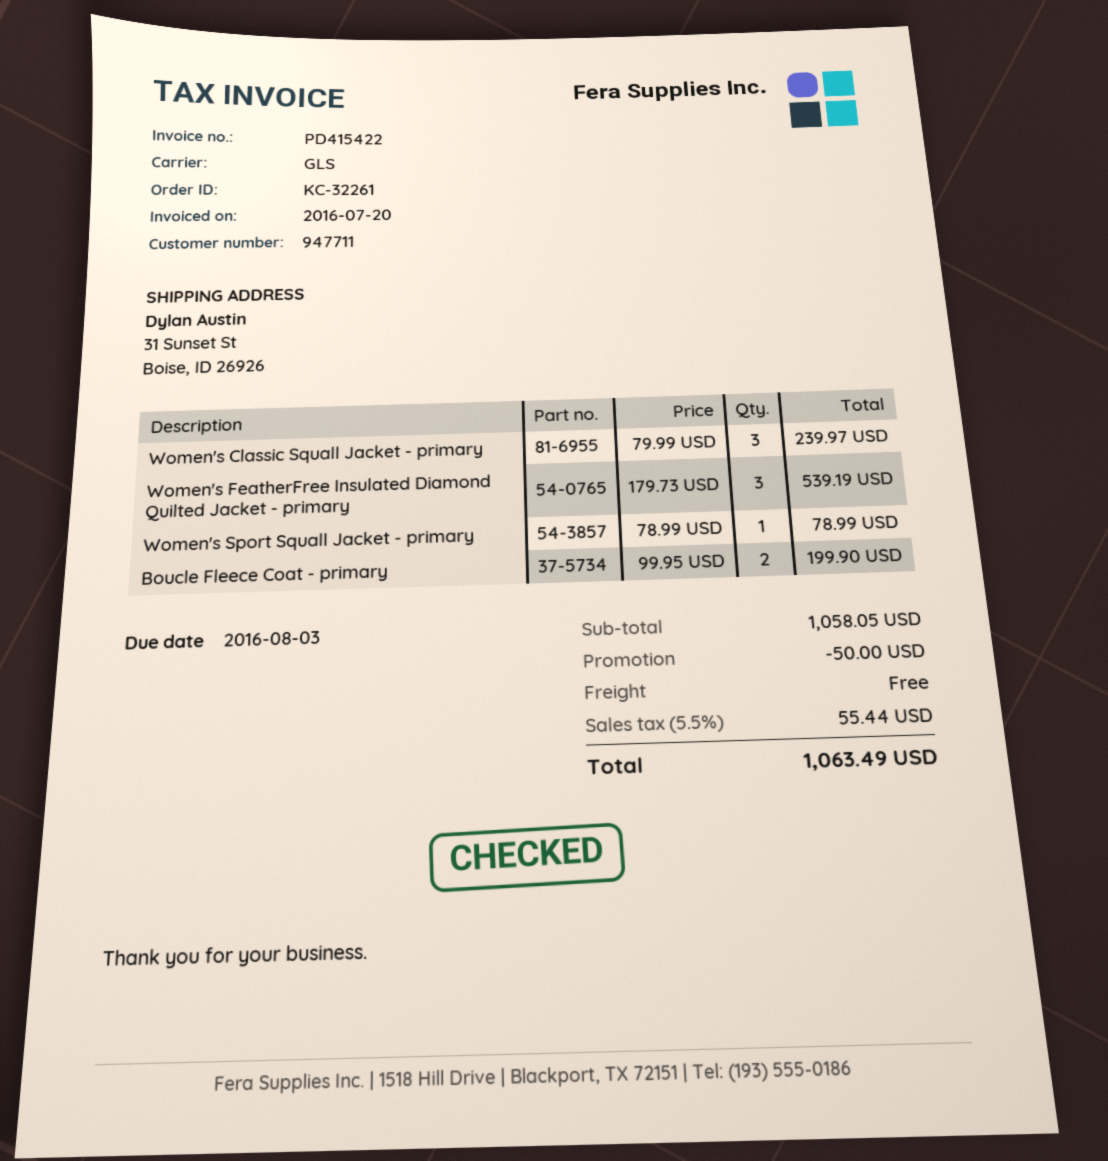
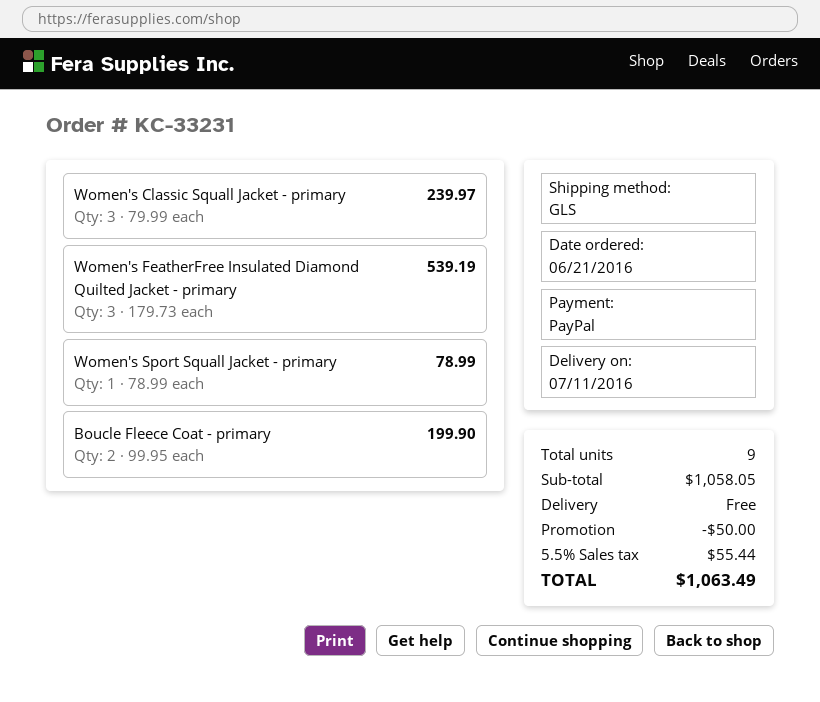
order number: KC-32261 -> KC-33231

